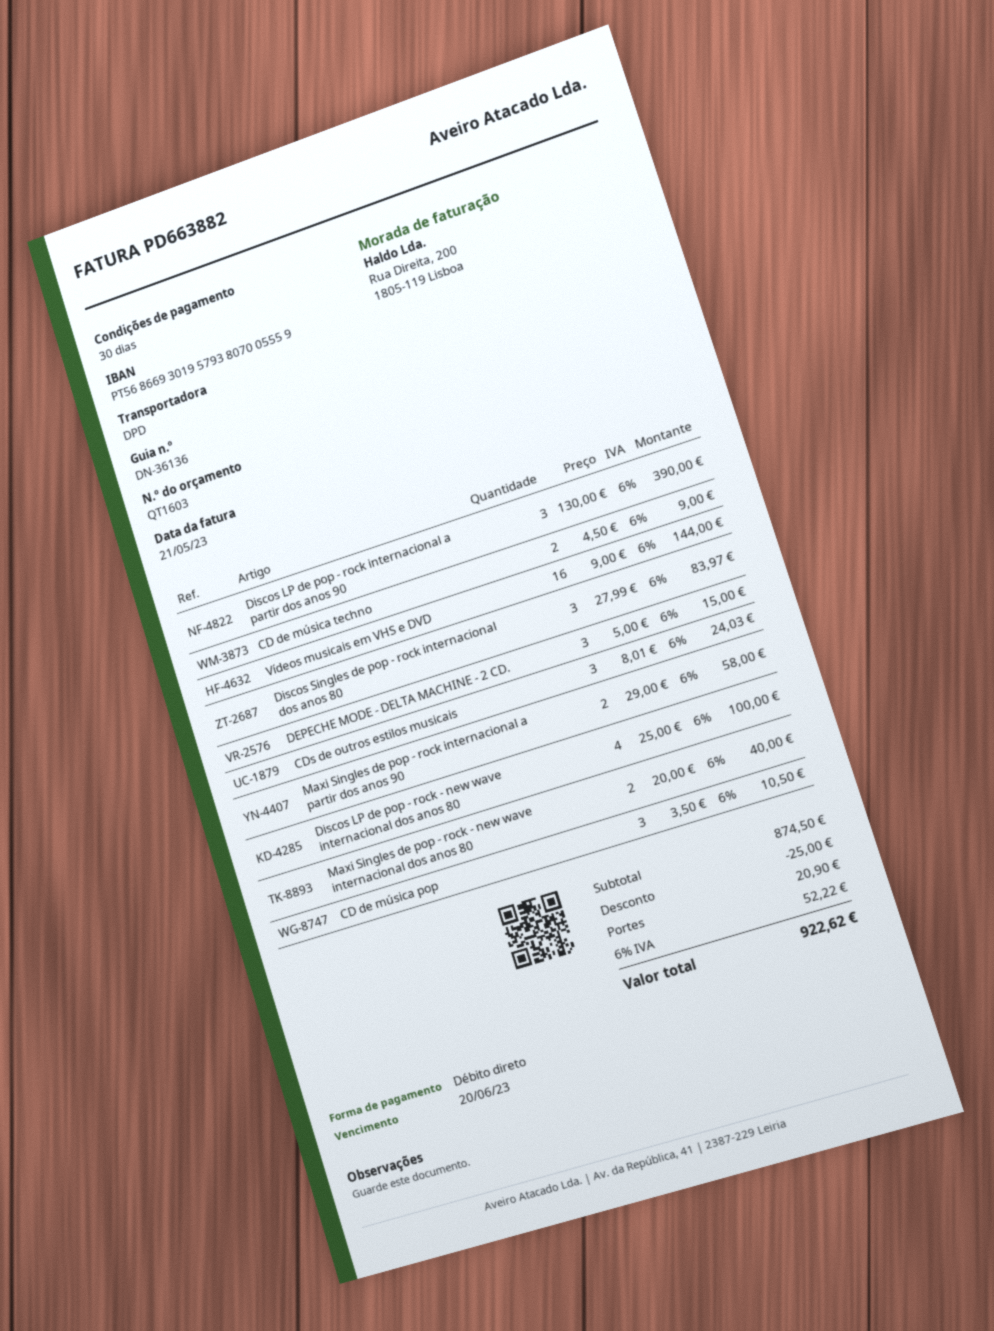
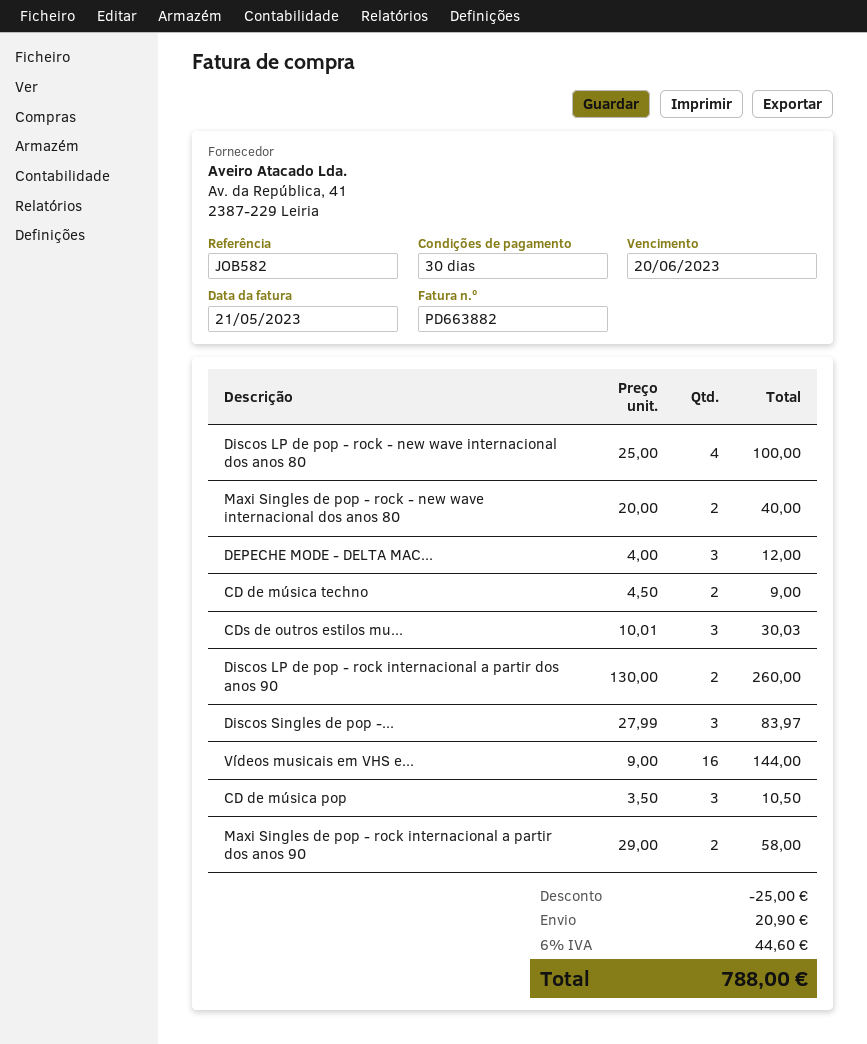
Discos LP de pop - rock internacional a partir dos anos 90: 3 x 130.00 = 390.00 -> 2 x 130.00 = 260.00
DEPECHE MODE - DELTA MACHINE - 2 CD.: 3 x 5.00 = 15.00 -> 3 x 4.00 = 12.00
CDs de outros estilos musicais: 3 x 8.01 = 24.03 -> 3 x 10.01 = 30.03
tax: 6% = 52.22 -> 6% = 44.60
total: 922.62 -> 788.00

